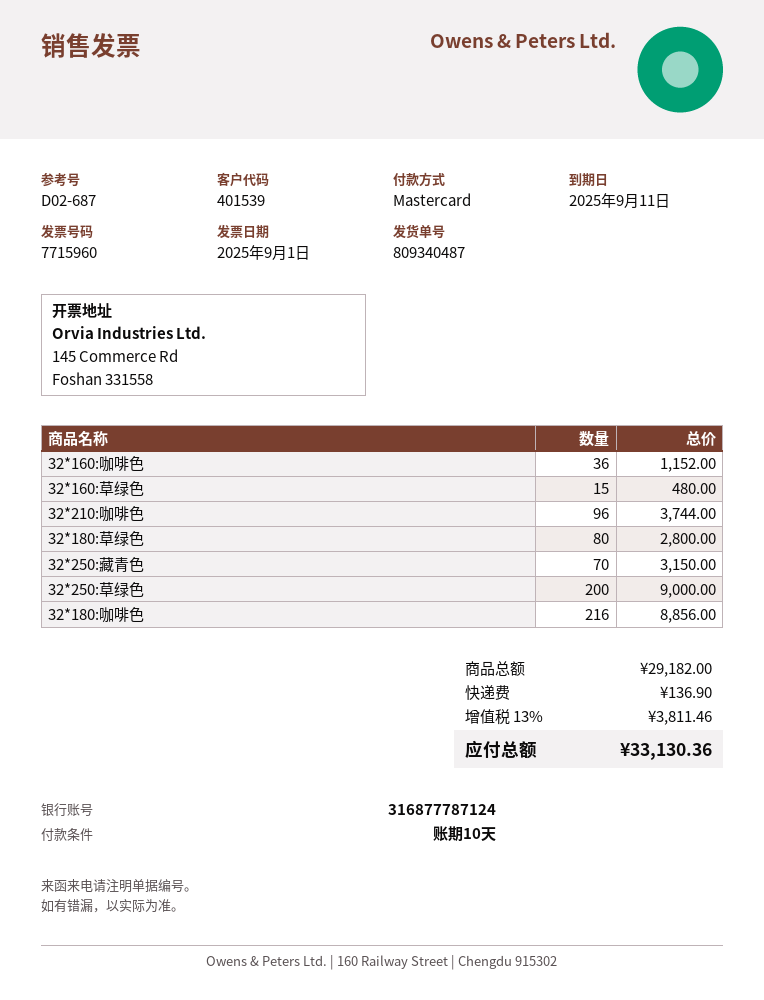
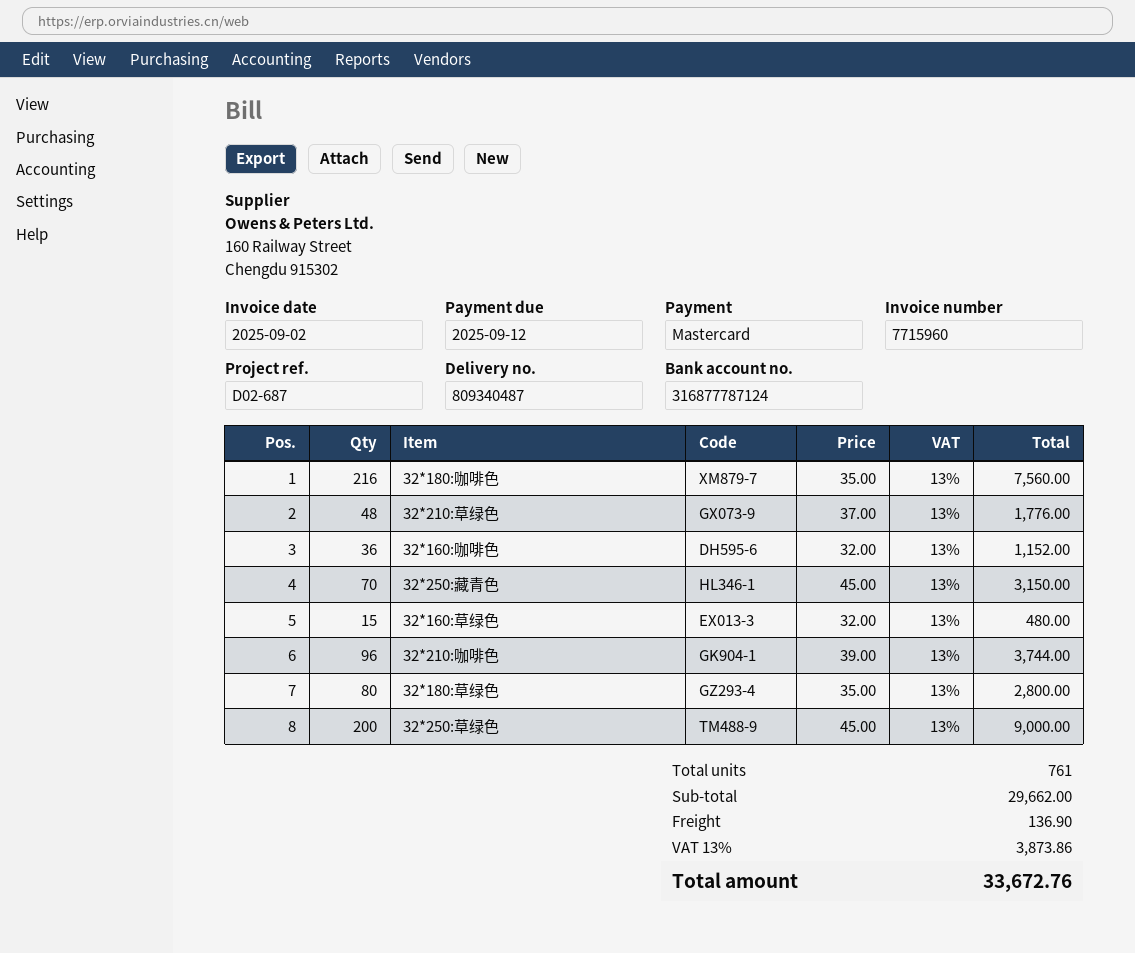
invoice date: 2025-09-01 -> 2025-09-02
due date: 2025-09-11 -> 2025-09-12
32*180:咖啡色: 216 for 8856.00 -> 216 for 7560.00
32*210:草绿色: none -> 48 for 1776.00
subtotal: 29182.00 -> 29662.00
tax: 13% = 3811.46 -> 13% = 3873.86
total: 33130.36 -> 33672.76

